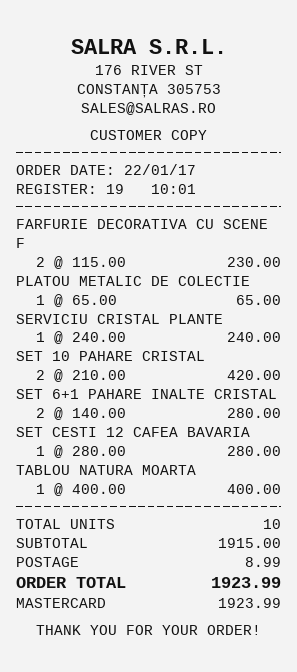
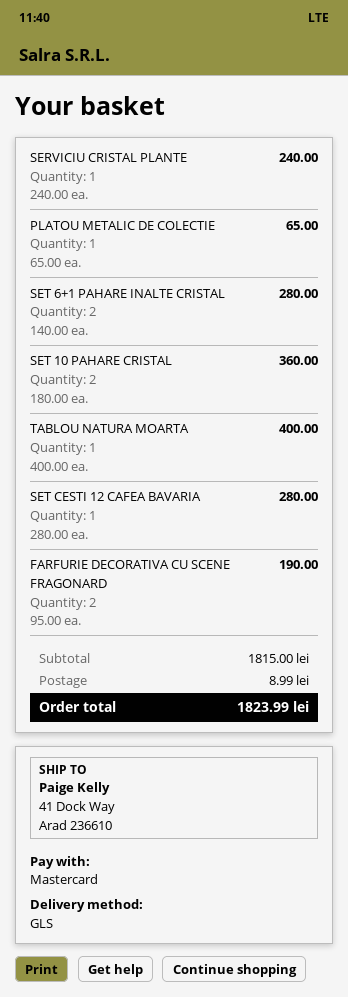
FARFURIE DECORATIVA CU SCENE F: 2 x 115.00 = 230.00 -> 2 x 95.00 = 190.00
SET 10 PAHARE CRISTAL: 2 x 210.00 = 420.00 -> 2 x 180.00 = 360.00
subtotal: 1915.00 -> 1815.00
total: 1923.99 -> 1823.99

